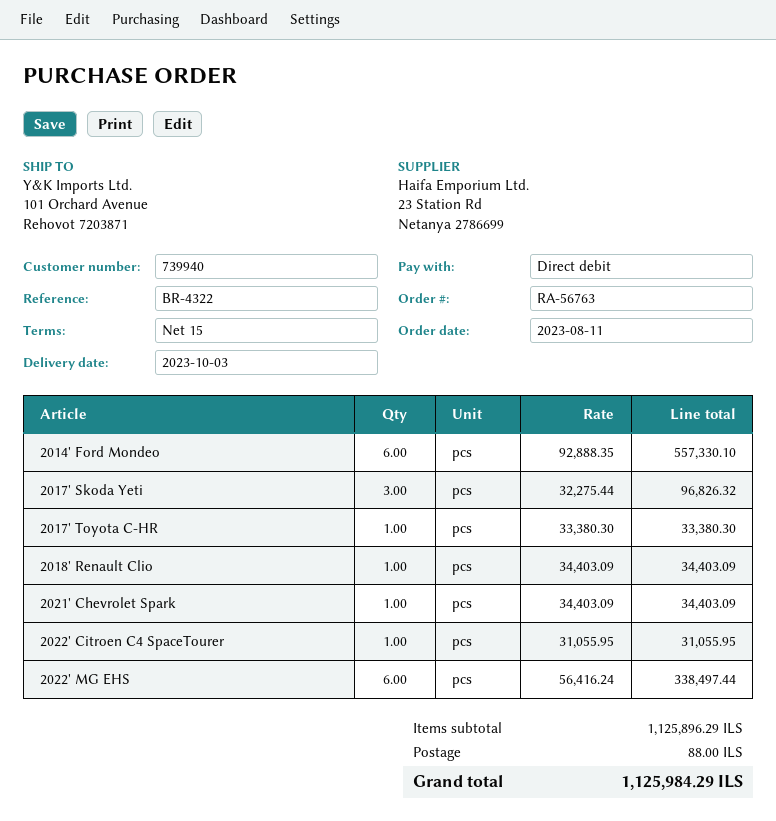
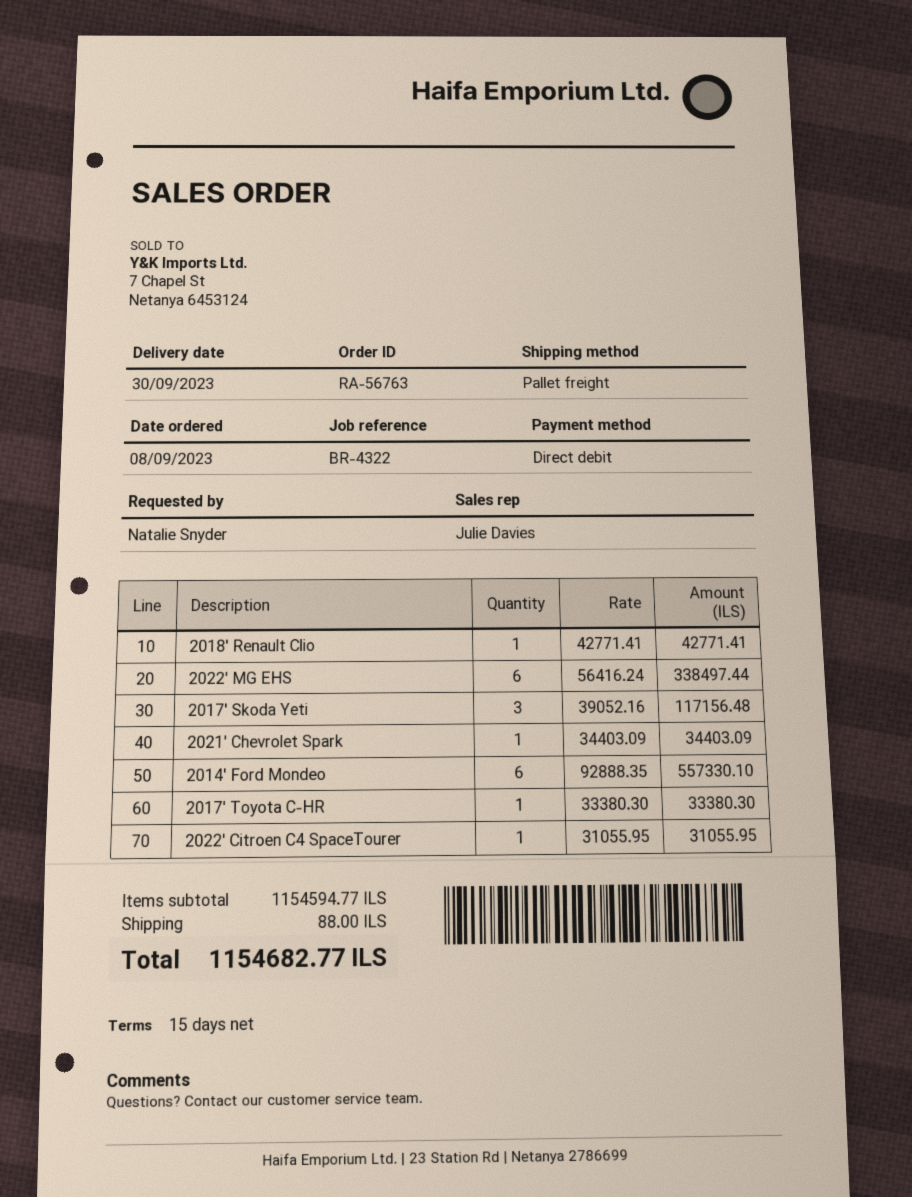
order date: 2023-08-11 -> 2023-09-08
delivery date: 2023-10-03 -> 2023-09-30
2017' Skoda Yeti: 3 x 32275.44 = 96826.32 -> 3 x 39052.16 = 117156.48
2018' Renault Clio: 1 x 34403.09 = 34403.09 -> 1 x 42771.41 = 42771.41
subtotal: 1125896.29 -> 1154594.77
total: 1125984.29 -> 1154682.77

